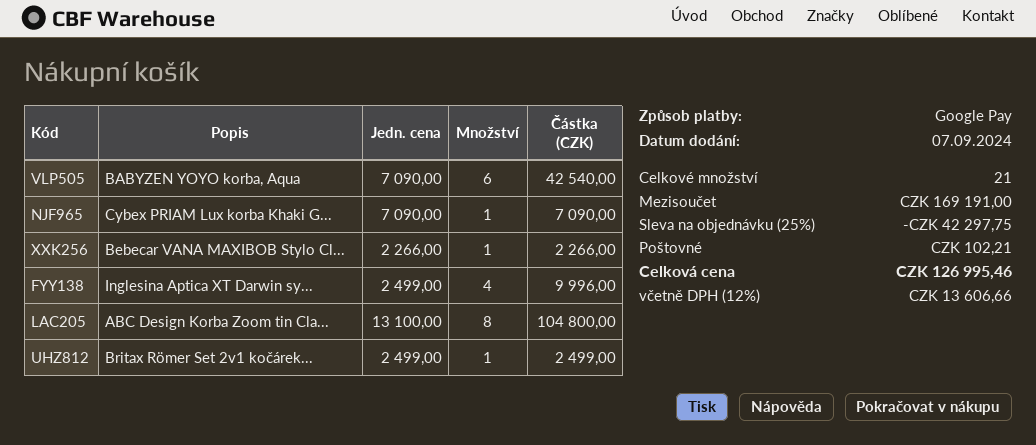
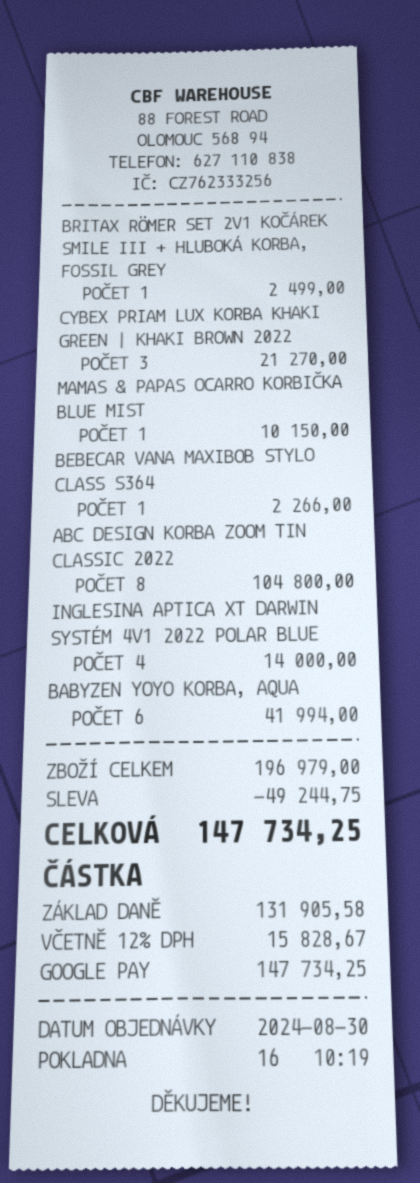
BABYZEN YOYO korba, Aqua: 6 for 42540.00 -> 6 for 41994.00
Cybex PRIAM Lux korba Khaki G...: 1 for 7090.00 -> 3 for 21270.00
Inglesina Aptica XT Darwin sy...: 4 for 9996.00 -> 4 for 14000.00
MAMAS & PAPAS OCARRO KORBIČKA BLUE MIST: none -> 1 for 10150.00
subtotal: 169191.00 -> 196979.00
discount: 42297.75 -> 49244.75
shipping: 102.21 -> none
tax: 12% = 13606.66 -> 12% = 15828.67
total: 126995.46 -> 147734.25

